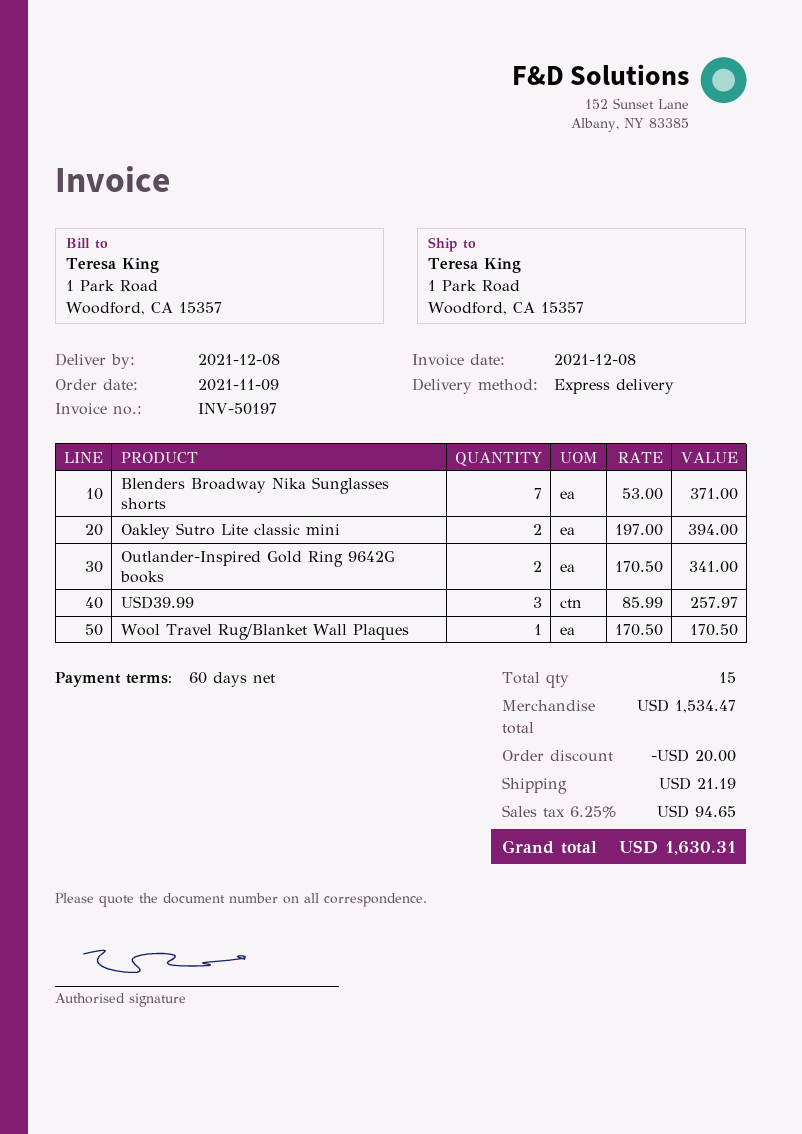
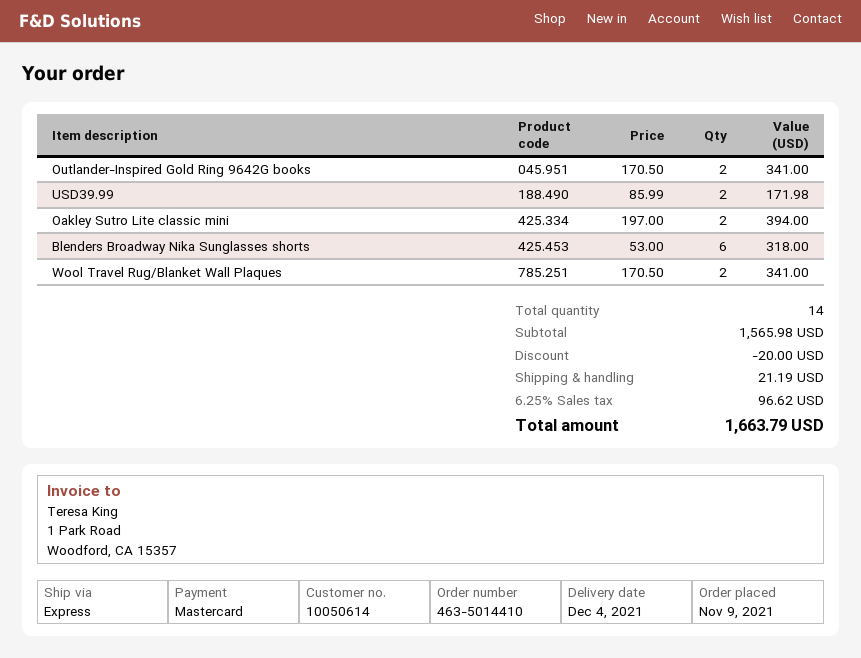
delivery date: 2021-12-08 -> 2021-12-04
Blenders Broadway Nika Sunglasses shorts: 7 x 53.00 = 371.00 -> 6 x 53.00 = 318.00
USD39.99: 3 x 85.99 = 257.97 -> 2 x 85.99 = 171.98
Wool Travel Rug/Blanket Wall Plaques: 1 x 170.50 = 170.50 -> 2 x 170.50 = 341.00
total quantity: 15 -> 14
subtotal: 1534.47 -> 1565.98
tax: 6.25% = 94.65 -> 6.25% = 96.62
total: 1630.31 -> 1663.79

